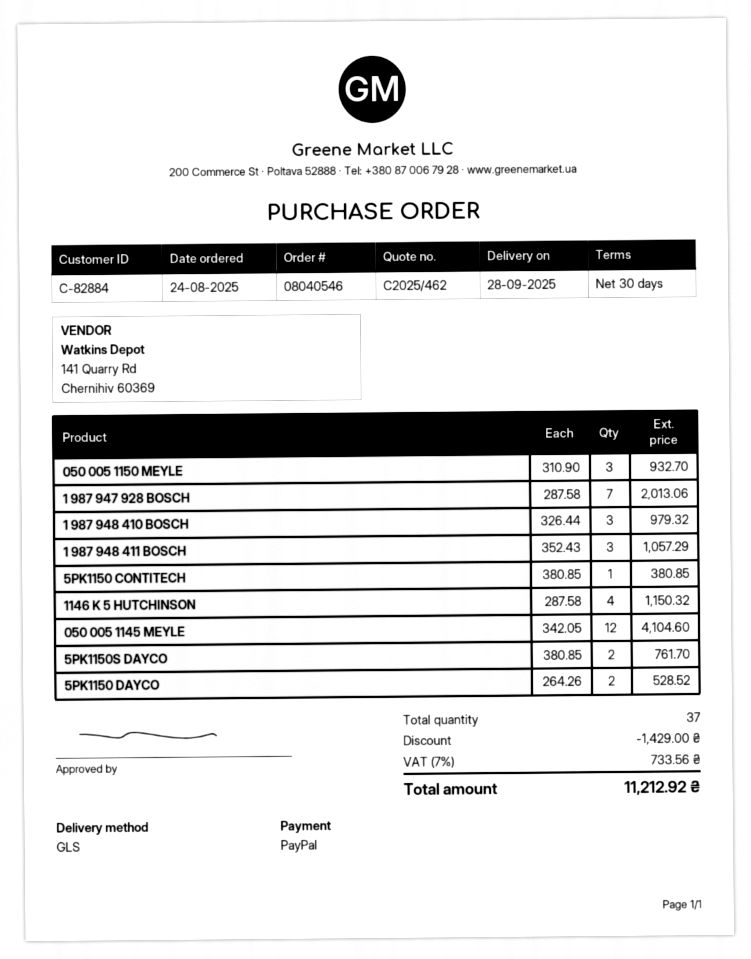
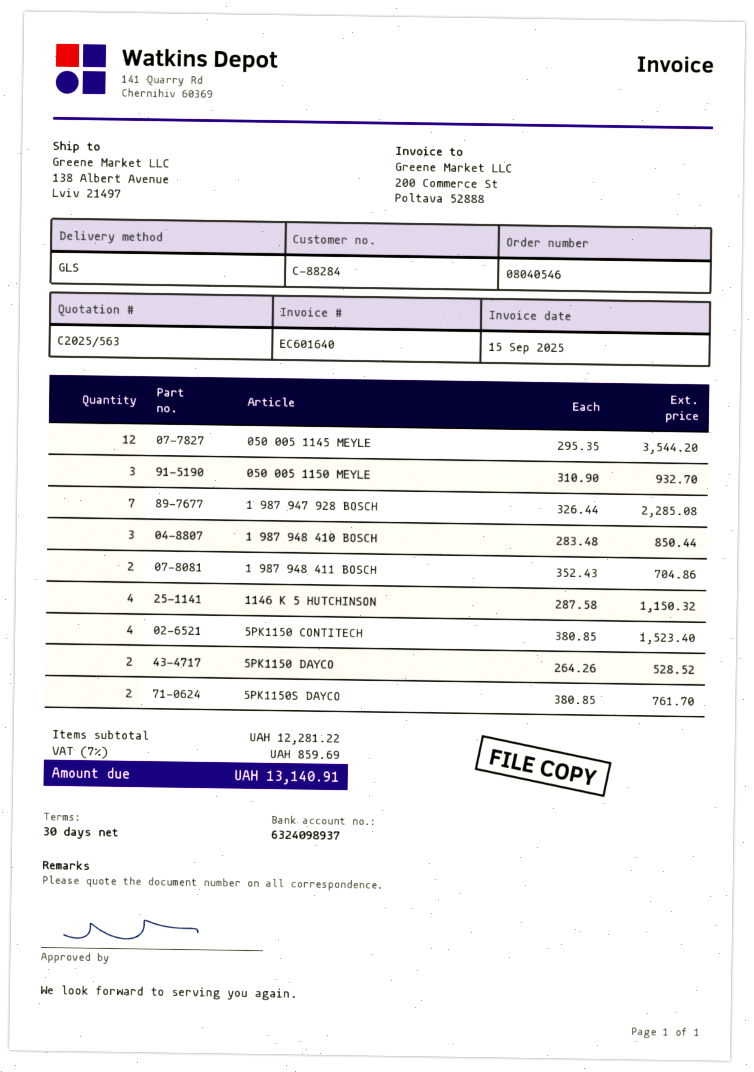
quote number: C2025/462 -> C2025/563
customer number: C-82884 -> C-88284
1 987 947 928 BOSCH: 7 x 287.58 = 2013.06 -> 7 x 326.44 = 2285.08
1 987 948 410 BOSCH: 3 x 326.44 = 979.32 -> 3 x 283.48 = 850.44
1 987 948 411 BOSCH: 3 x 352.43 = 1057.29 -> 2 x 352.43 = 704.86
5PK1150 CONTITECH: 1 x 380.85 = 380.85 -> 4 x 380.85 = 1523.40
050 005 1145 MEYLE: 12 x 342.05 = 4104.60 -> 12 x 295.35 = 3544.20
discount: 1429.00 -> none
tax: 7% = 733.56 -> 7% = 859.69
total: 11212.92 -> 13140.91

